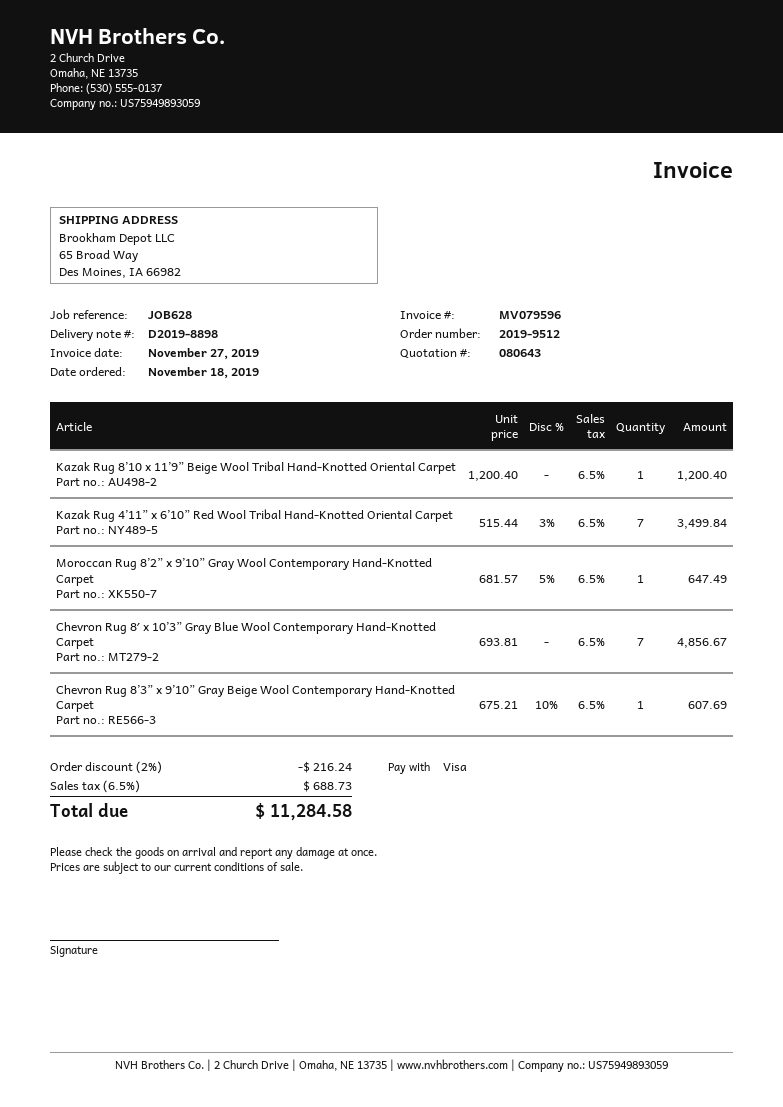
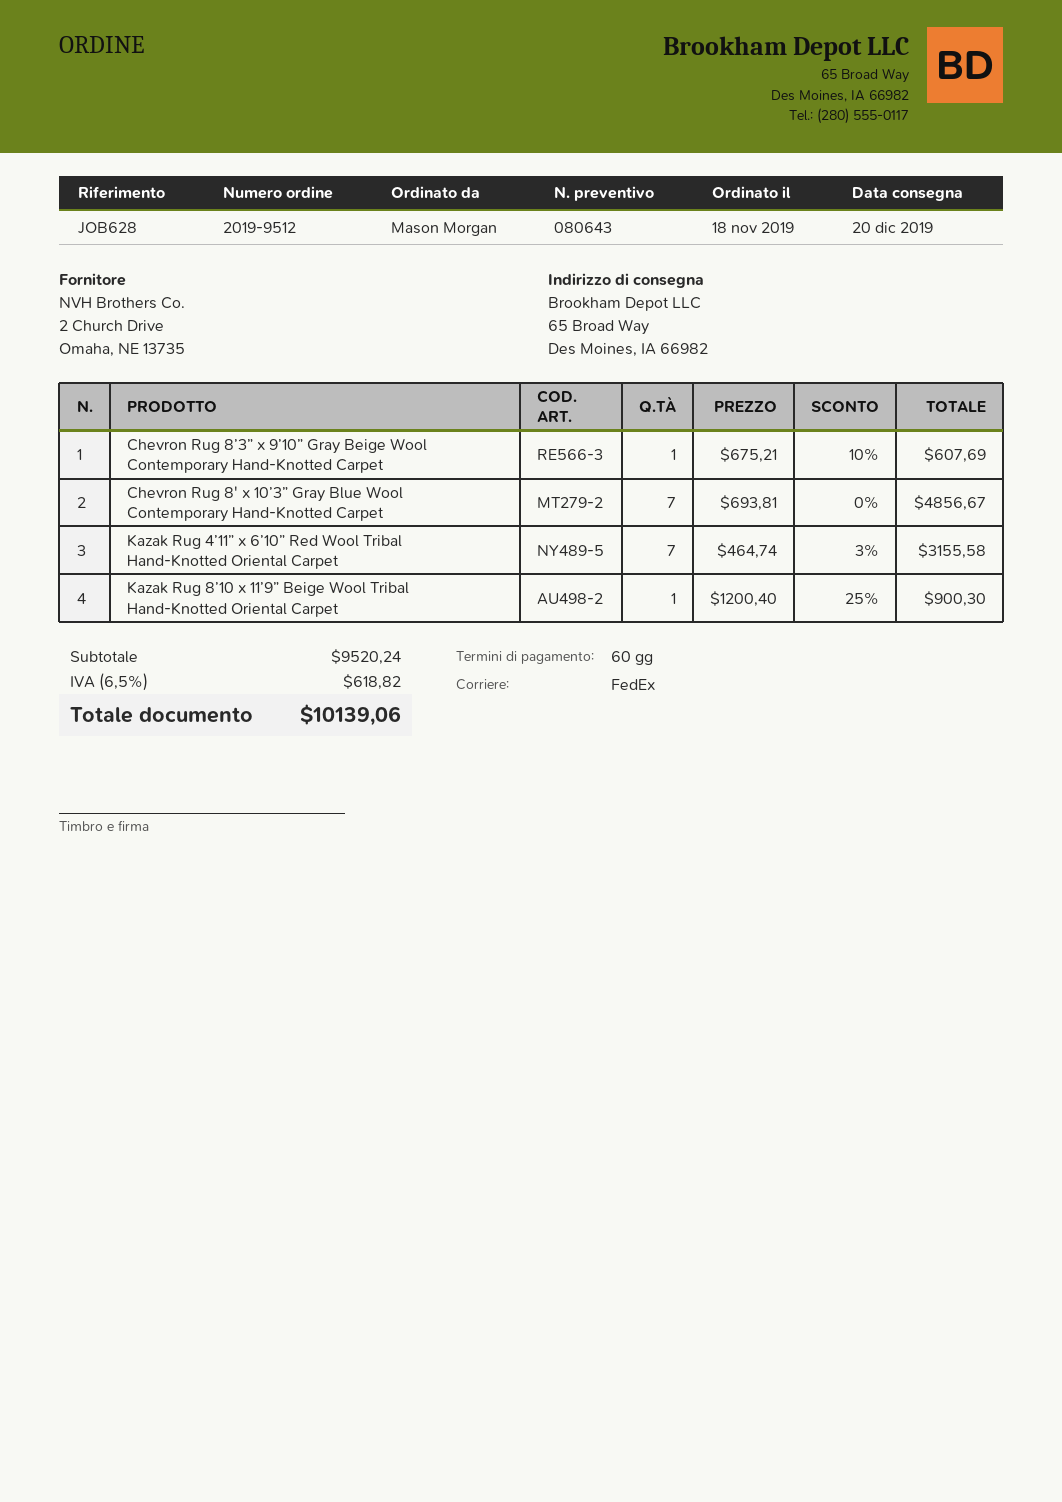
Kazak Rug 8’10 x 11’9” Beige Wool Tribal Hand-Knotted Oriental Carpet: 1 x 1200.40 = 1200.40 -> 1 x 1200.40 - 25% = 900.30
Kazak Rug 4’11” x 6’10” Red Wool Tribal Hand-Knotted Oriental Carpet: 7 x 515.44 - 3% = 3499.84 -> 7 x 464.74 - 3% = 3155.58
Moroccan Rug 8’2” x 9’10” Gray Wool Contemporary Hand-Knotted Carpet: 1 x 681.57 - 5% = 647.49 -> none
discount: 2% = 216.24 -> none
tax: 6.5% = 688.73 -> 6.5% = 618.82
total: 11284.58 -> 10139.06

